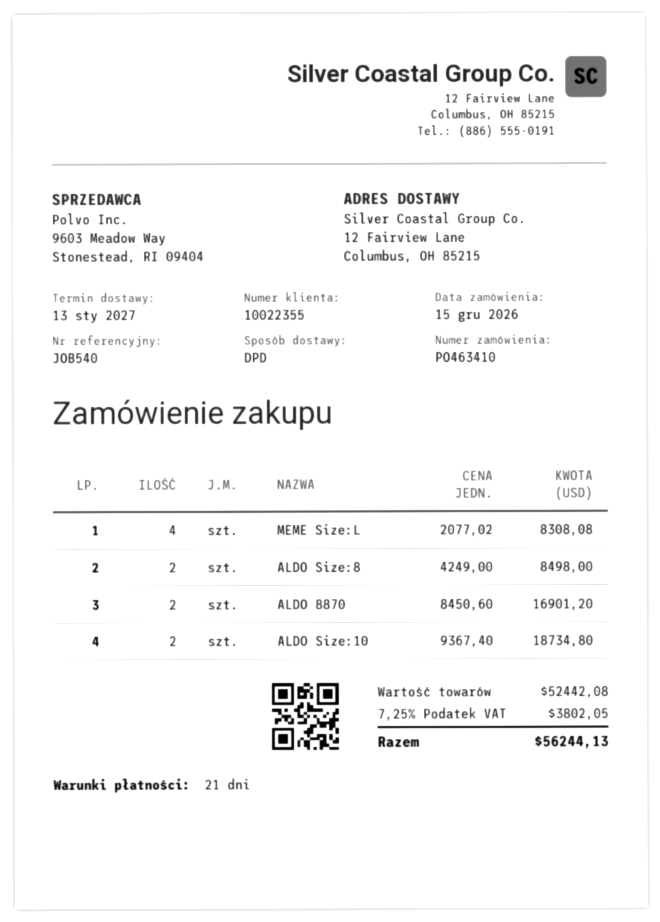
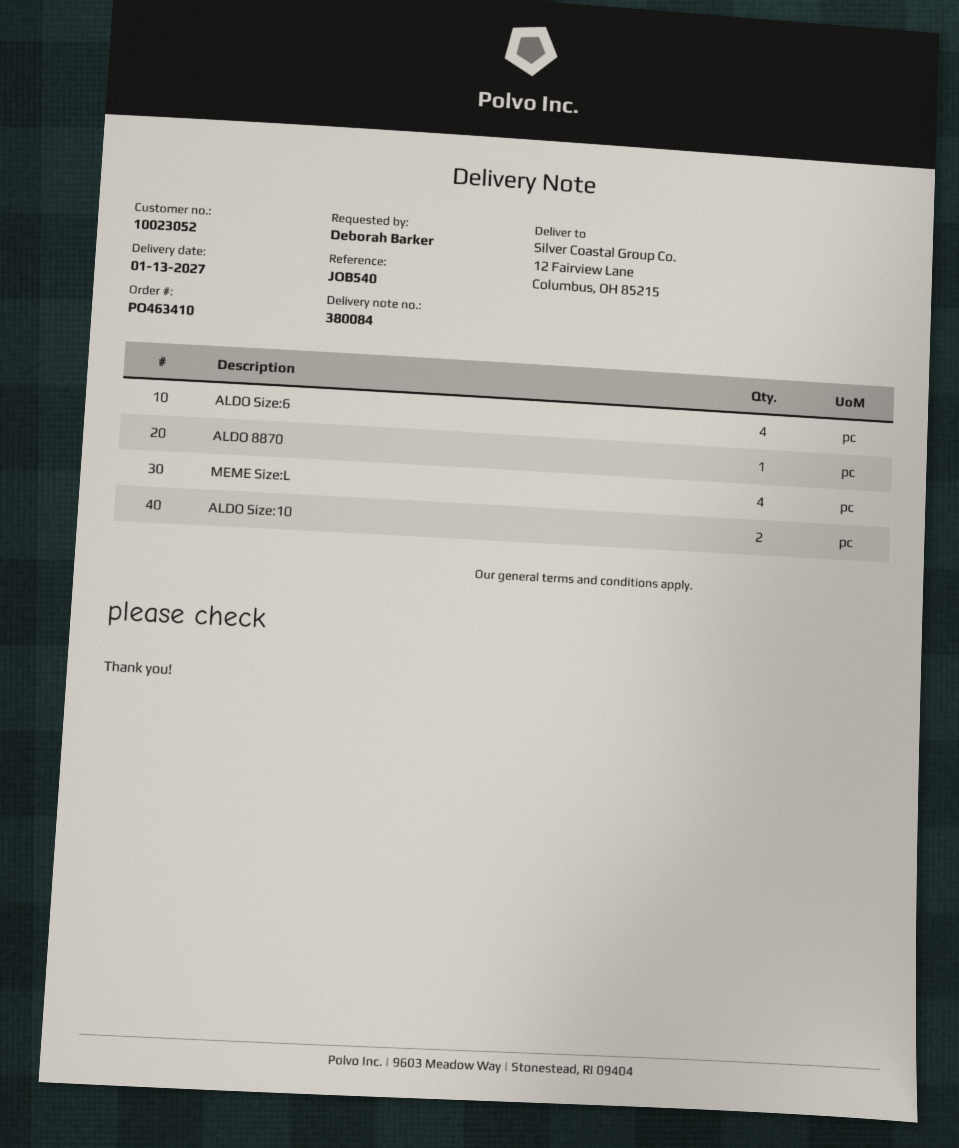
customer number: 10022355 -> 10023052
ALDO Size:8: 2 -> none
ALDO 8870: 2 -> 1
ALDO Size:6: none -> 4

